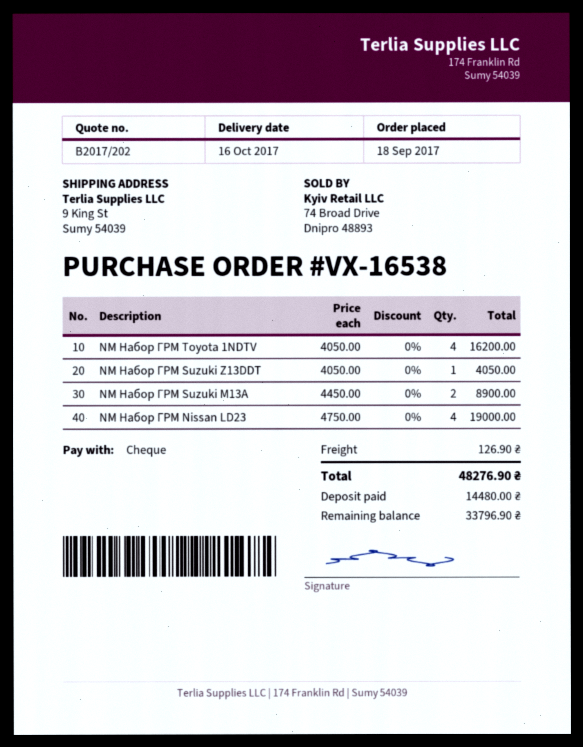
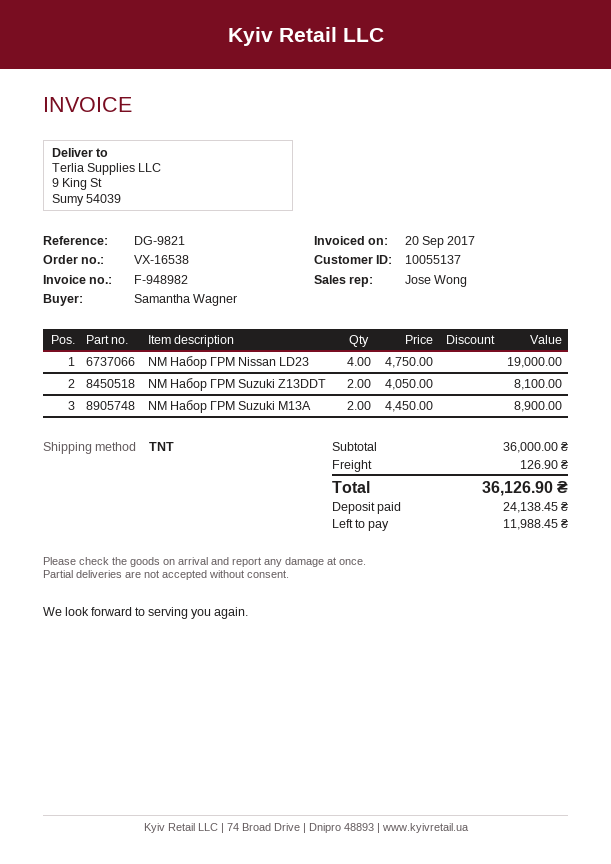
NM Набор ГРМ Toyota 1NDTV: 4 x 4050.00 = 16200.00 -> none
NM Набор ГРМ Suzuki Z13DDT: 1 x 4050.00 = 4050.00 -> 2 x 4050.00 = 8100.00
total: 48276.90 -> 36126.90
deposit: 14480.00 -> 24138.45
balance: 33796.90 -> 11988.45

